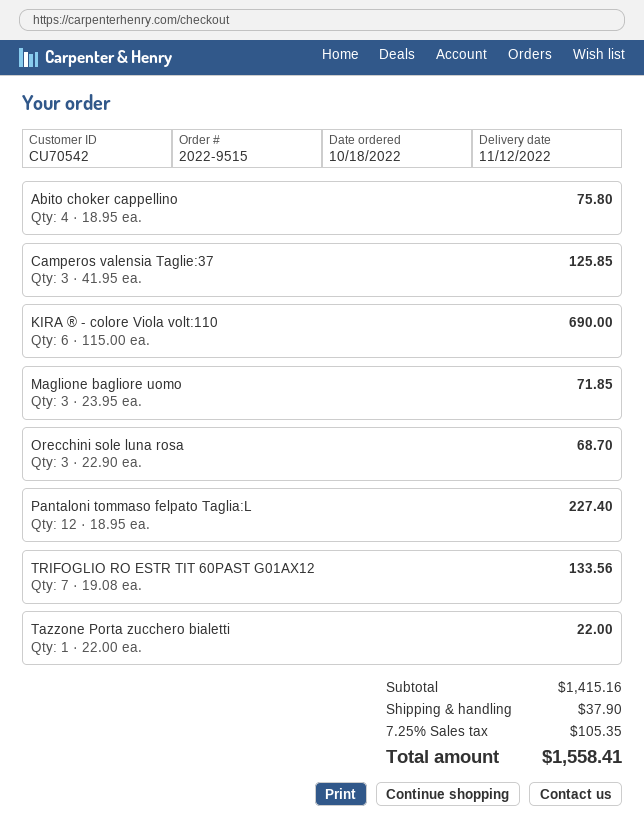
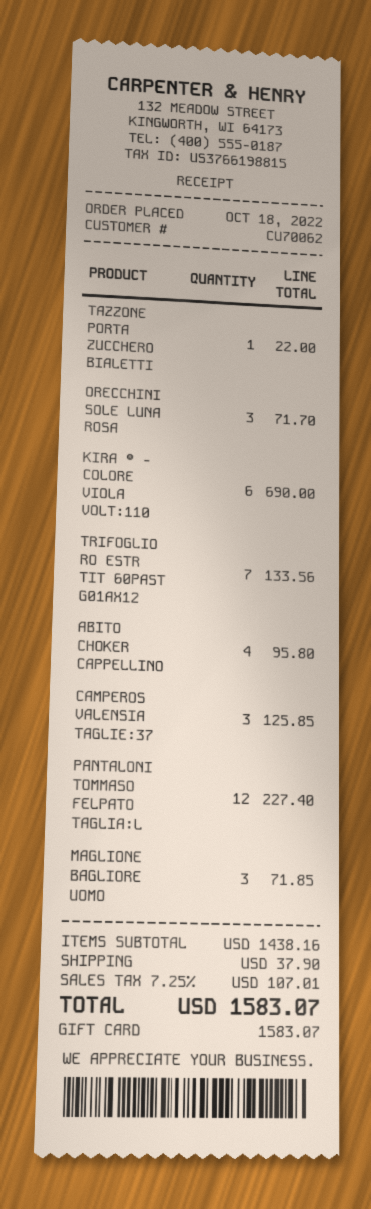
customer number: CU70542 -> CU70062
Abito choker cappellino: 4 for 75.80 -> 4 for 95.80
Orecchini sole luna rosa: 3 for 68.70 -> 3 for 71.70
subtotal: 1415.16 -> 1438.16
tax: 7.25% = 105.35 -> 7.25% = 107.01
total: 1558.41 -> 1583.07

